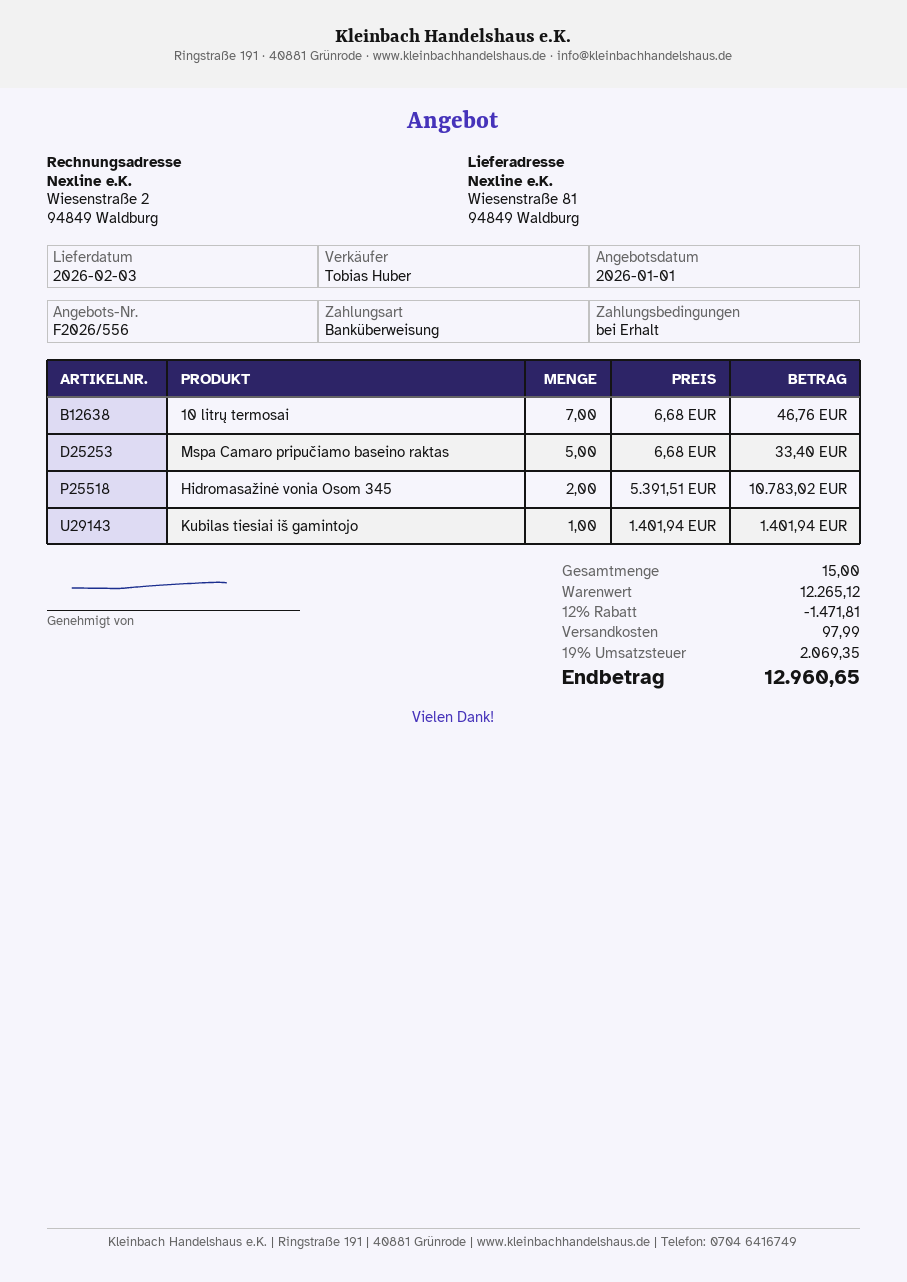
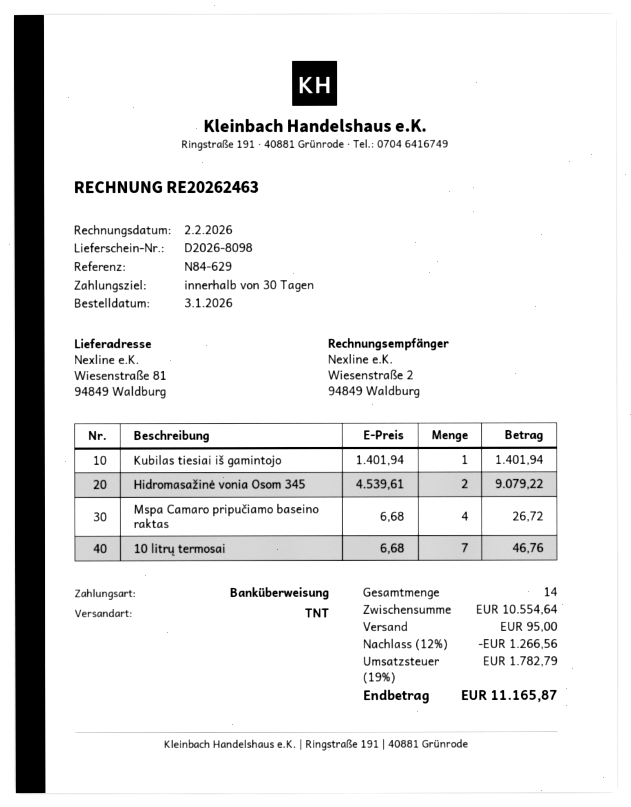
payment terms: on receipt -> 30 days
Mspa Camaro pripučiamo baseino raktas: 5 x 6.68 = 33.40 -> 4 x 6.68 = 26.72
Hidromasažinė vonia Osom 345: 2 x 5391.51 = 10783.02 -> 2 x 4539.61 = 9079.22
total quantity: 15 -> 14
subtotal: 12265.12 -> 10554.64
discount: 12% = 1471.81 -> 12% = 1266.56
shipping: 97.99 -> 95.00
tax: 19% = 2069.35 -> 19% = 1782.79
total: 12960.65 -> 11165.87

